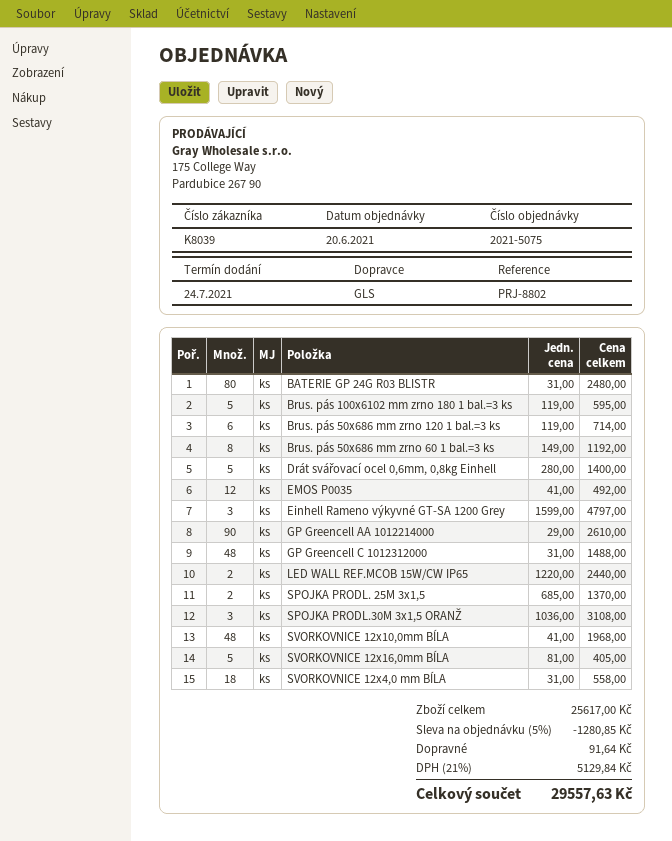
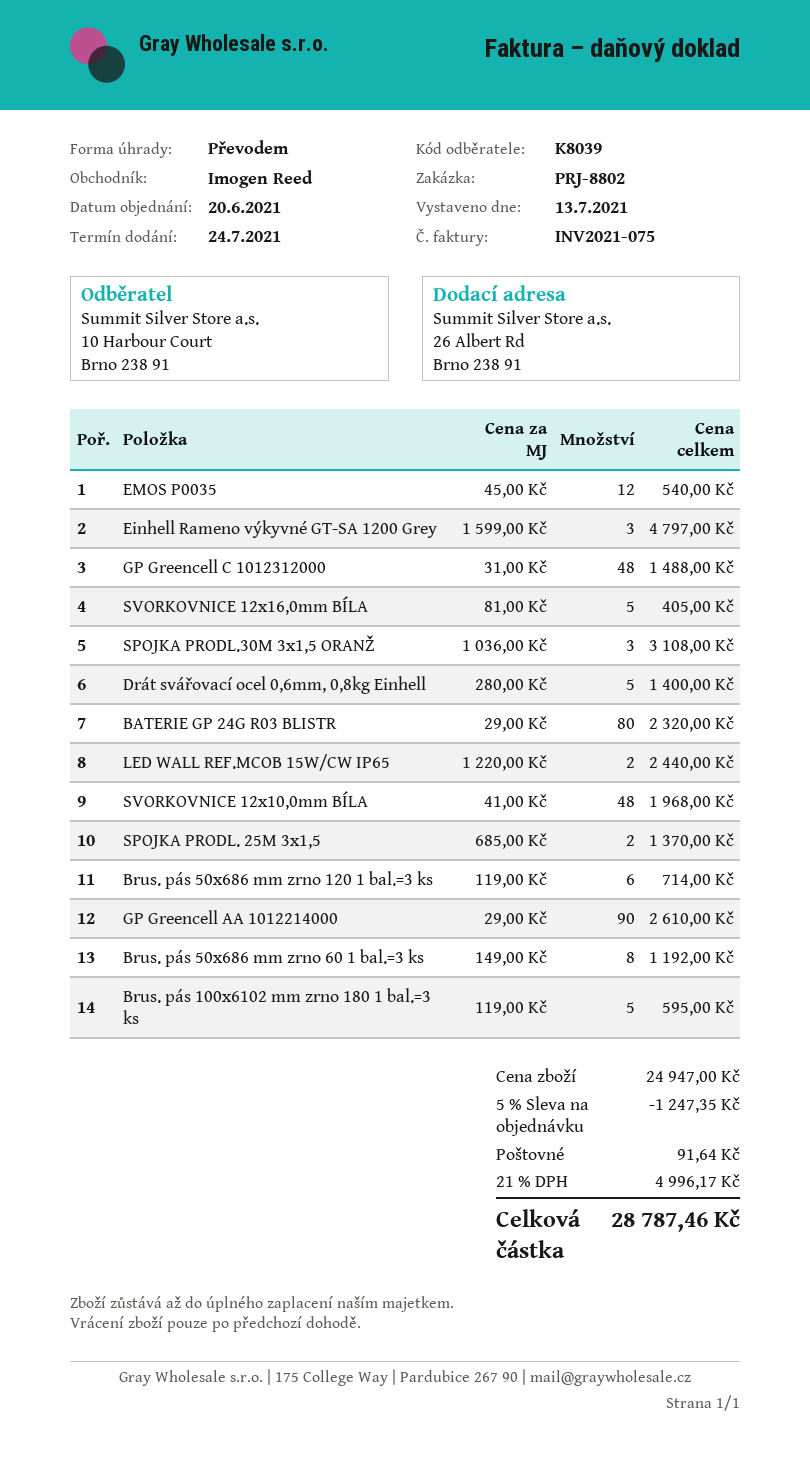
BATERIE GP 24G R03 BLISTR: 80 x 31.00 = 2480.00 -> 80 x 29.00 = 2320.00
EMOS P0035: 12 x 41.00 = 492.00 -> 12 x 45.00 = 540.00
SVORKOVNICE 12x4,0 mm BÍLA: 18 x 31.00 = 558.00 -> none
subtotal: 25617.00 -> 24947.00
discount: 5% = 1280.85 -> 5% = 1247.35
tax: 21% = 5129.84 -> 21% = 4996.17
total: 29557.63 -> 28787.46

